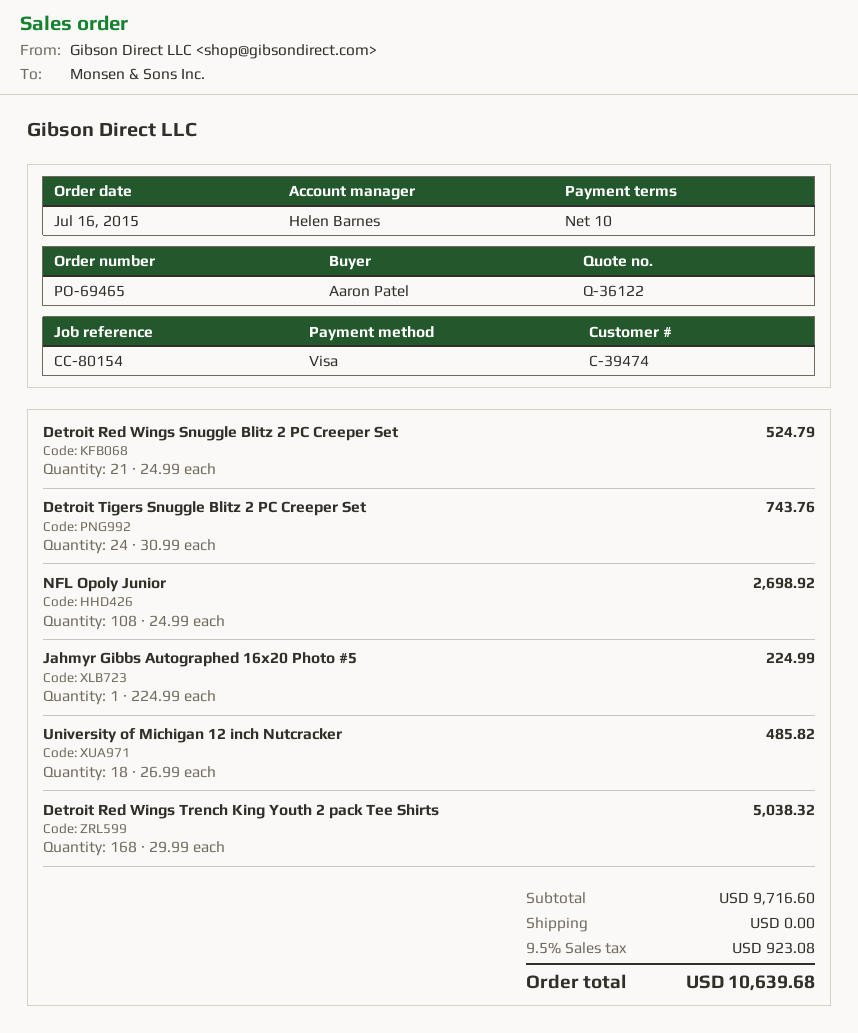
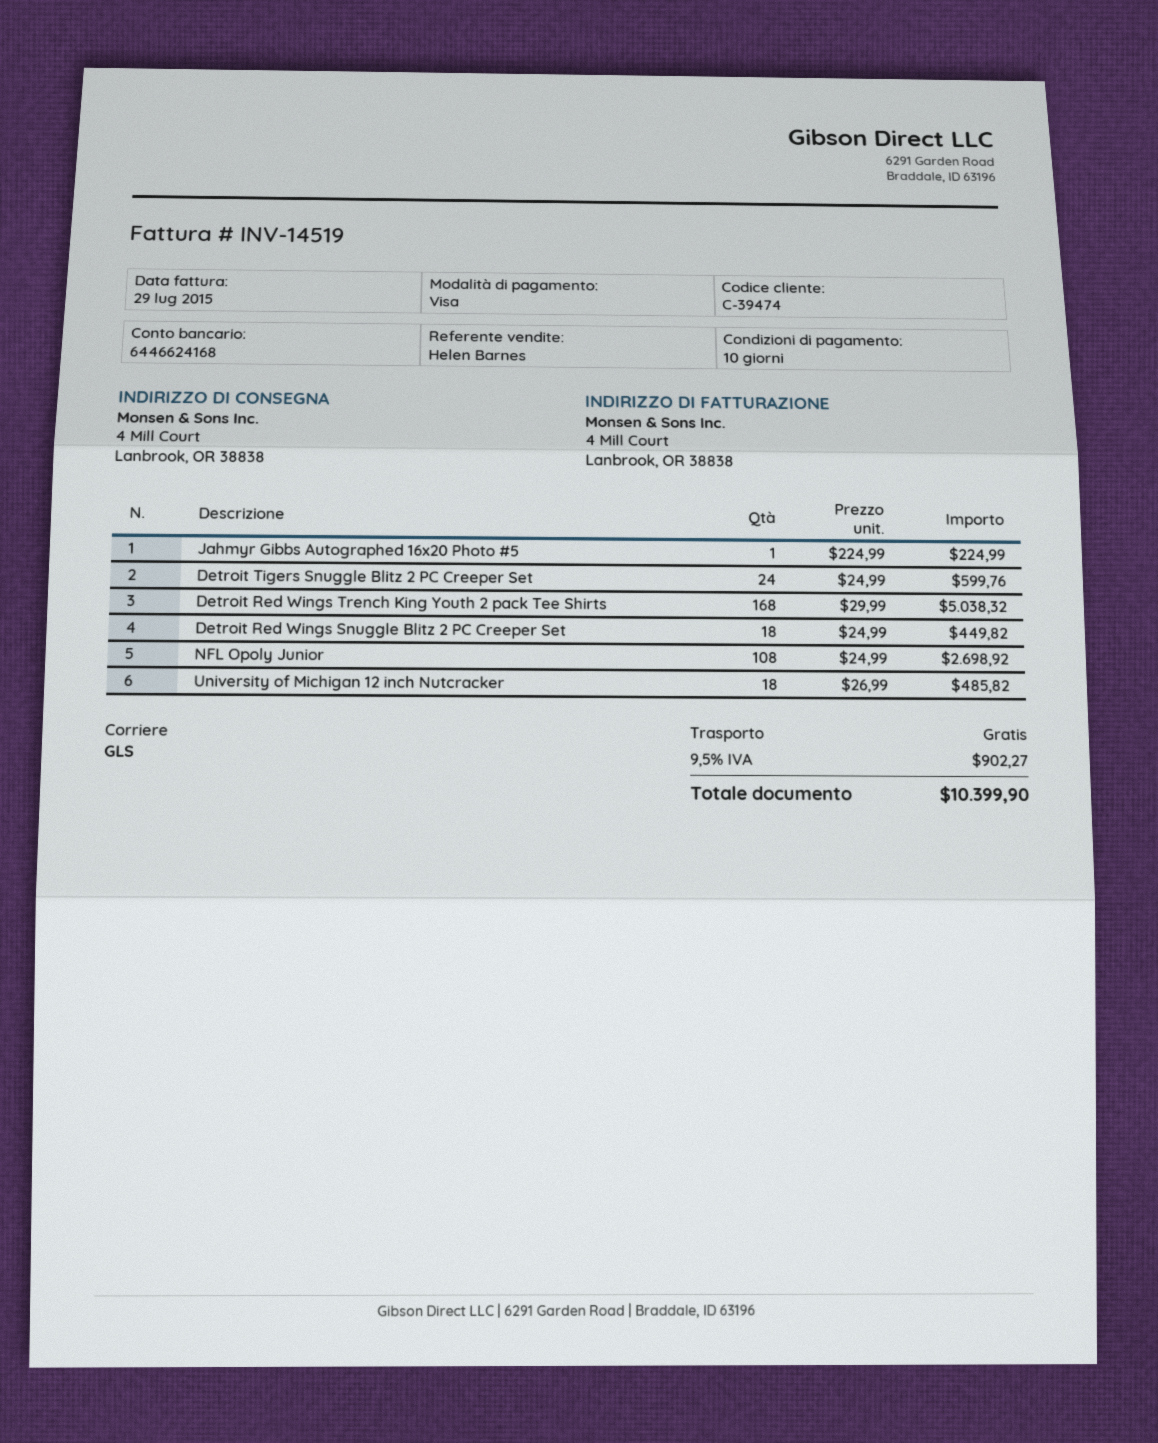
Detroit Red Wings Snuggle Blitz 2 PC Creeper Set: 21 x 24.99 = 524.79 -> 18 x 24.99 = 449.82
Detroit Tigers Snuggle Blitz 2 PC Creeper Set: 24 x 30.99 = 743.76 -> 24 x 24.99 = 599.76
tax: 9.5% = 923.08 -> 9.5% = 902.27
total: 10639.68 -> 10399.90

